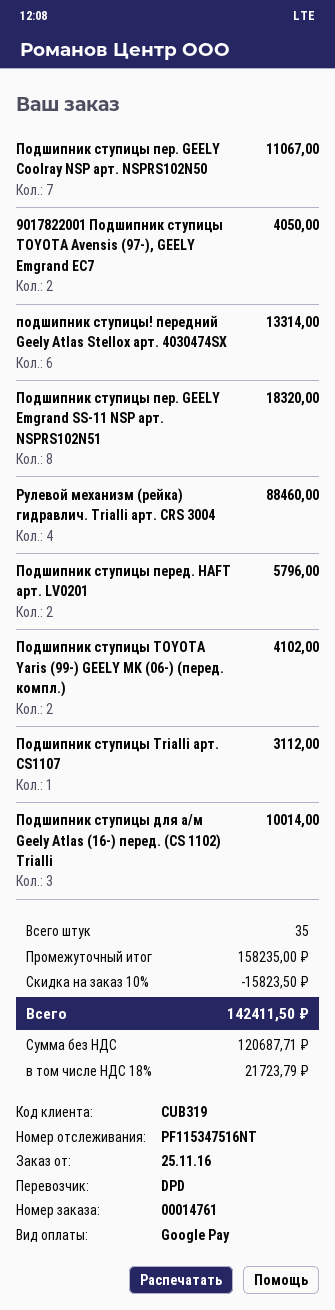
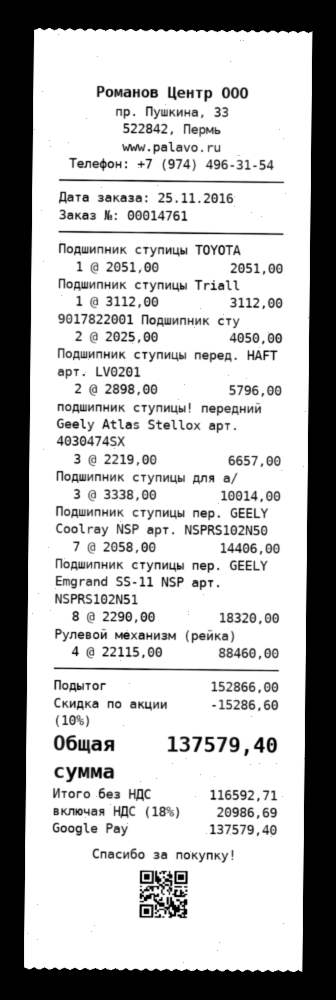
Подшипник ступицы пер. GEELY Coolray NSP арт. NSPRS102N50: 7 for 11067.00 -> 7 for 14406.00
подшипник ступицы! передний Geely Atlas Stellox арт. 4030474SX: 6 for 13314.00 -> 3 for 6657.00
Подшипник ступицы TOYOTA Yaris (99-) GEELY MK (06-) (перед. компл.): 2 for 4102.00 -> 1 for 2051.00
subtotal: 158235.00 -> 152866.00
discount: 10% = 15823.50 -> 10% = 15286.60
net: 120687.71 -> 116592.71
tax: 18% = 21723.79 -> 18% = 20986.69
total: 142411.50 -> 137579.40

